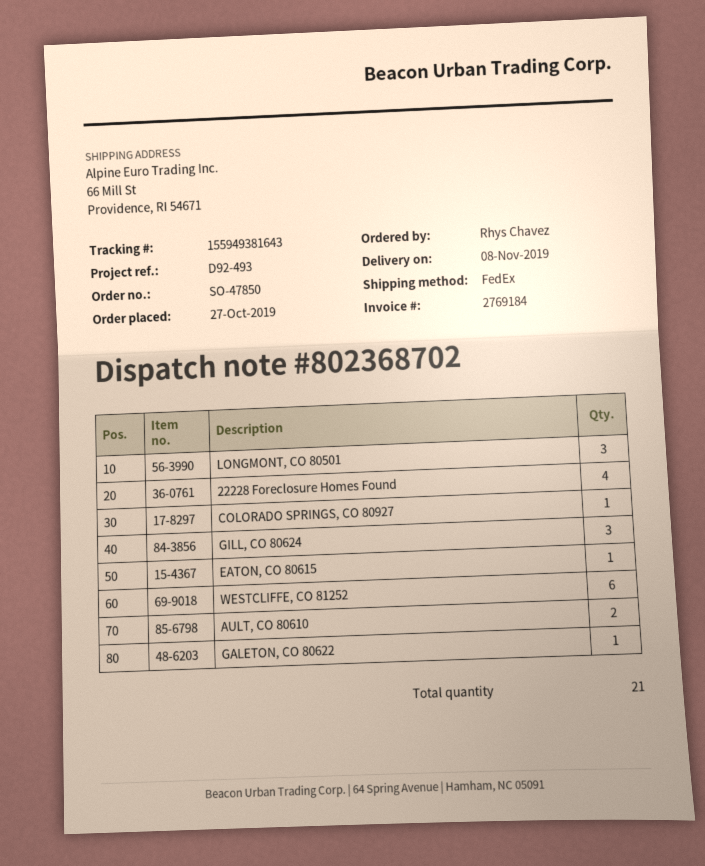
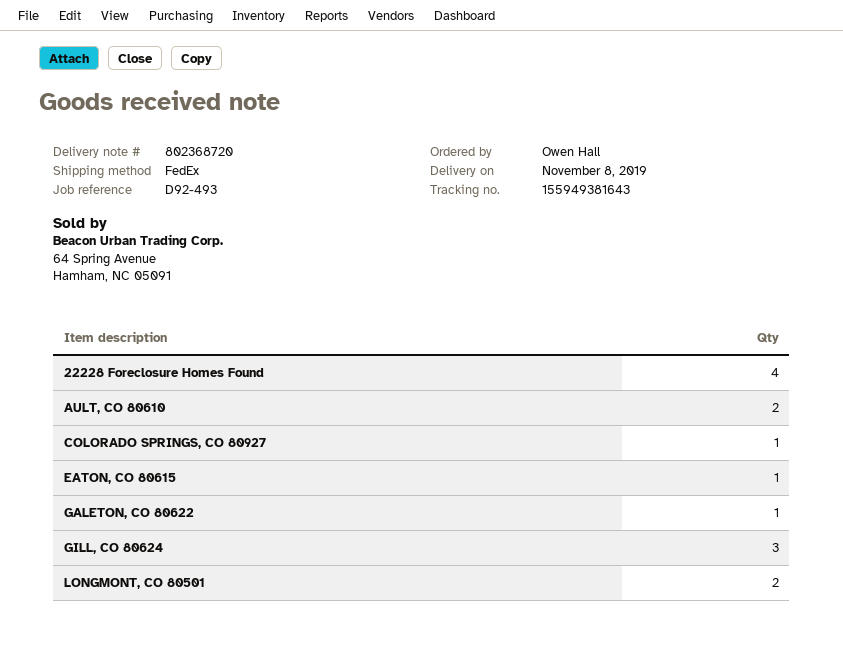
delivery note number: 802368702 -> 802368720
ordered by: Rhys Chavez -> Owen Hall
LONGMONT, CO 80501: 3 -> 2
WESTCLIFFE, CO 81252: 6 -> none

